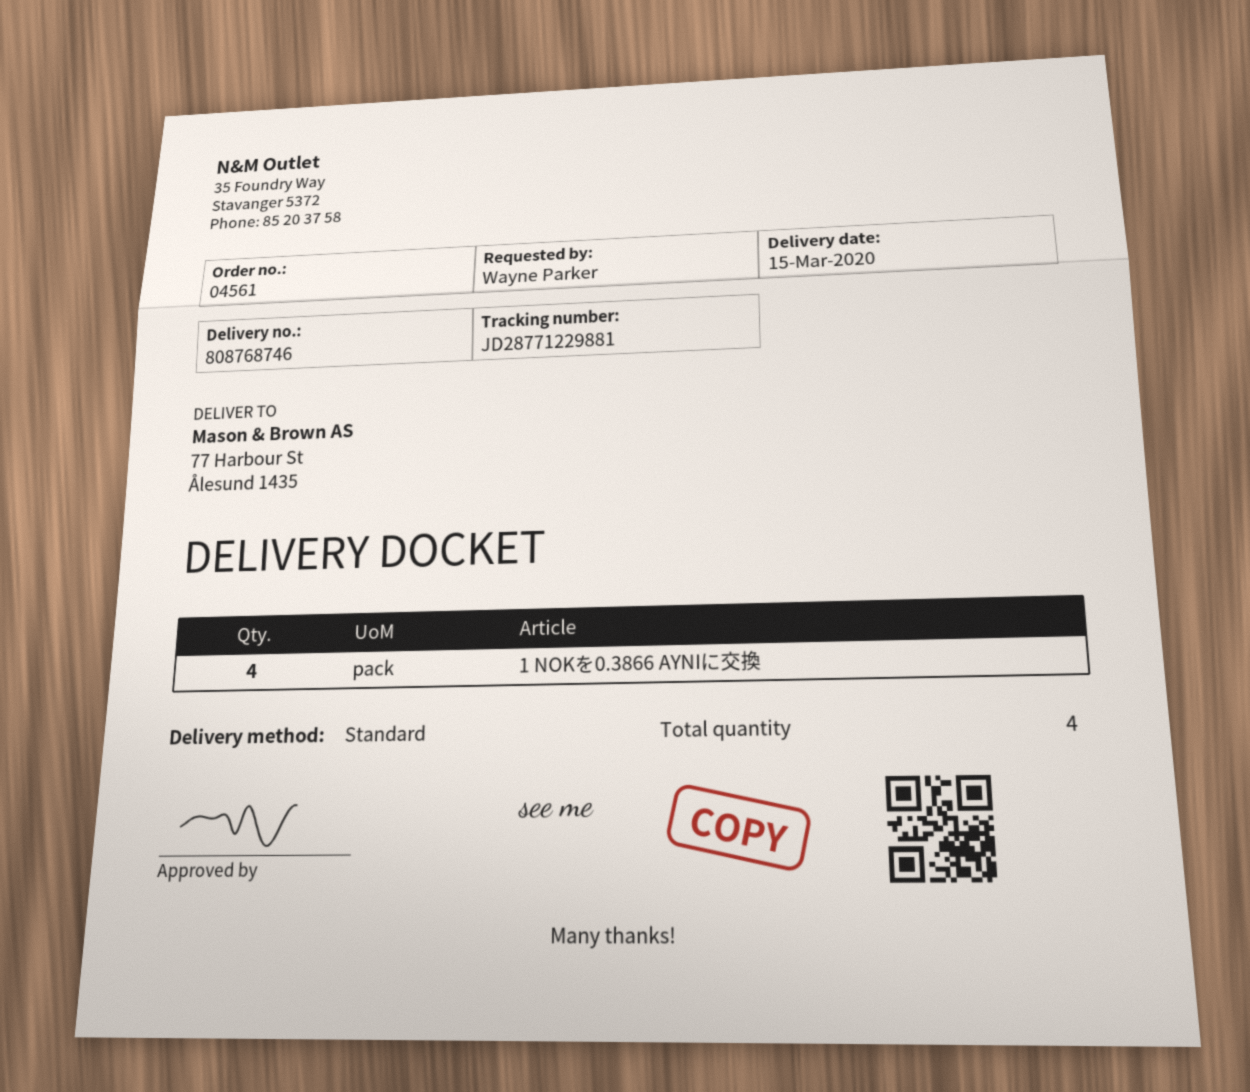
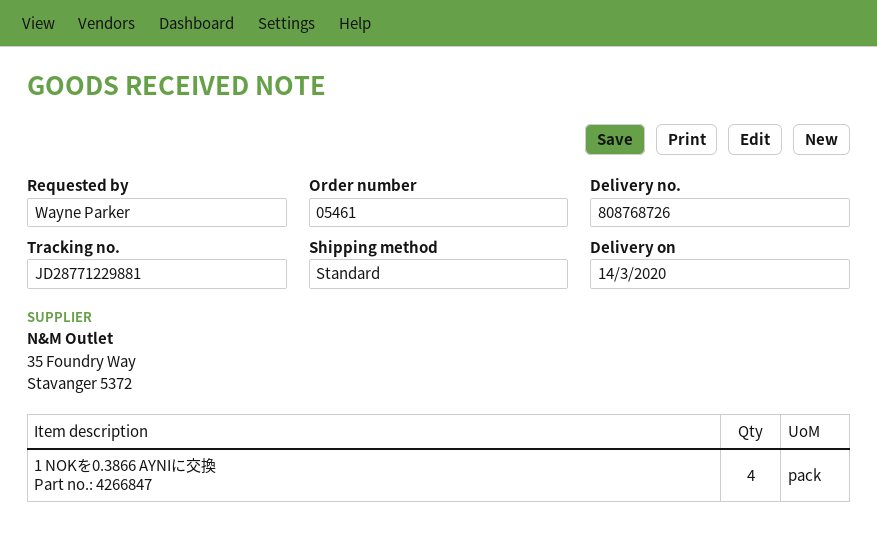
order number: 04561 -> 05461
delivery note number: 808768746 -> 808768726
delivery date: 2020-03-15 -> 2020-03-14

